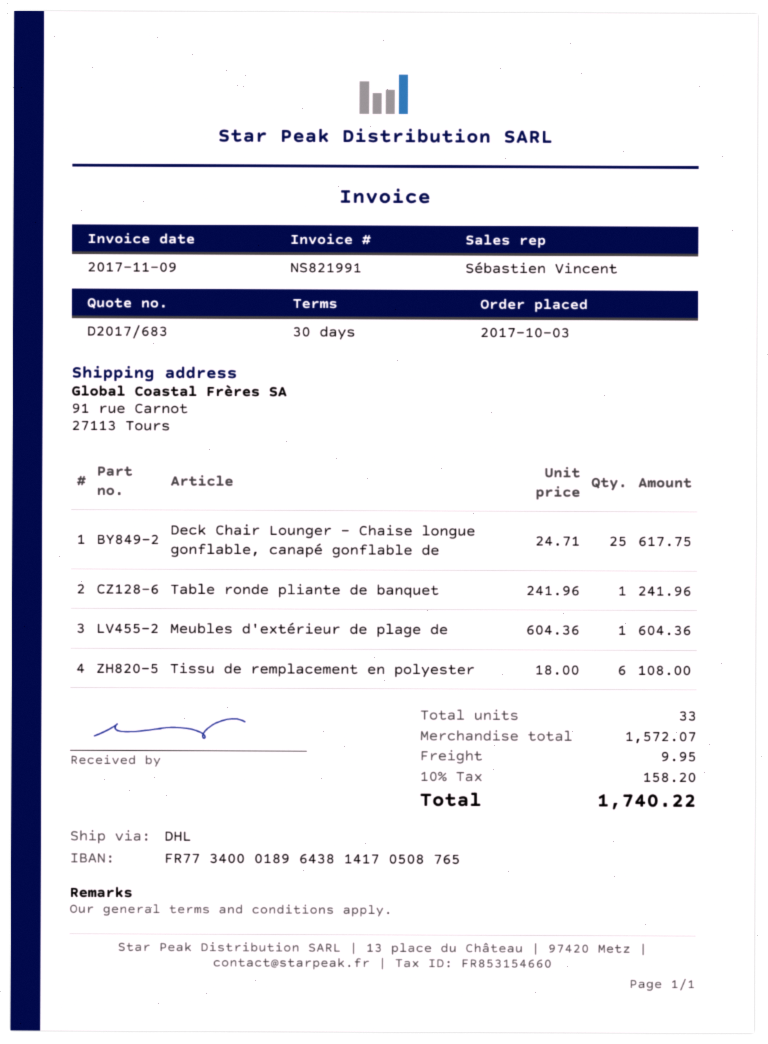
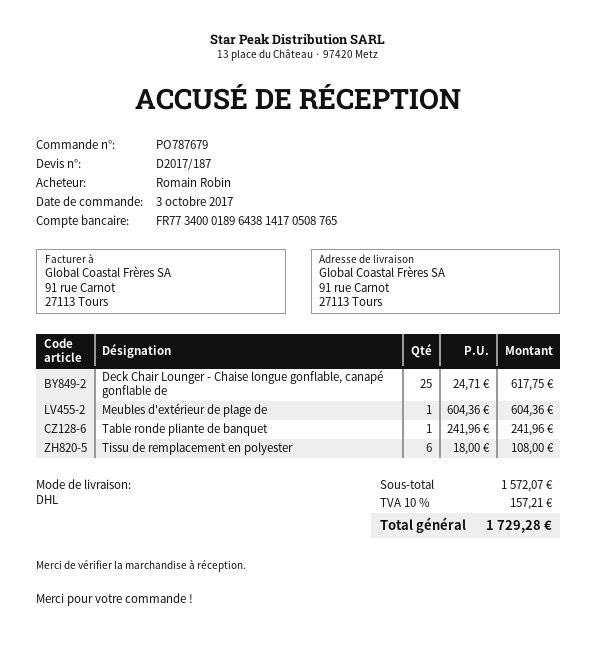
quote number: D2017/683 -> D2017/187
shipping: 9.95 -> none
tax: 10% = 158.20 -> 10% = 157.21
total: 1740.22 -> 1729.28

